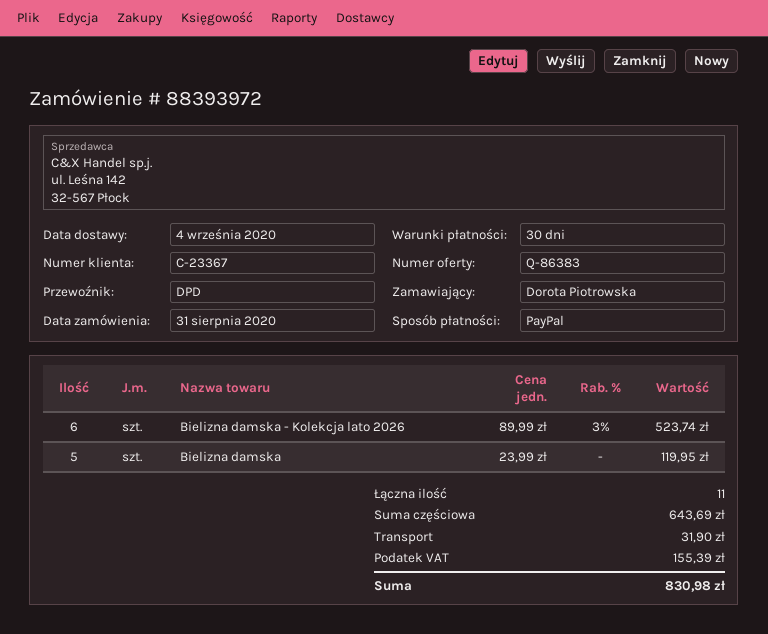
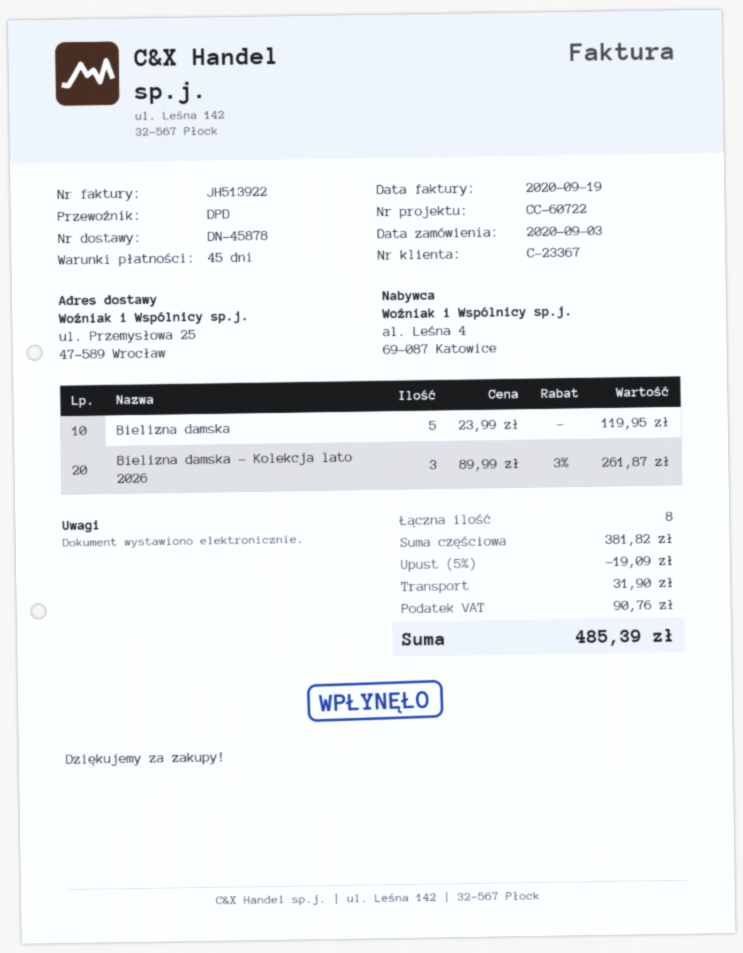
order date: 2020-08-31 -> 2020-09-03
payment terms: 30 days -> 45 days
Bielizna damska - Kolekcja lato 2026: 6 x 89.99 - 3% = 523.74 -> 3 x 89.99 - 3% = 261.87
total quantity: 11 -> 8
subtotal: 643.69 -> 381.82
discount: none -> 5% = 19.09
tax: 155.39 -> 90.76
total: 830.98 -> 485.39

